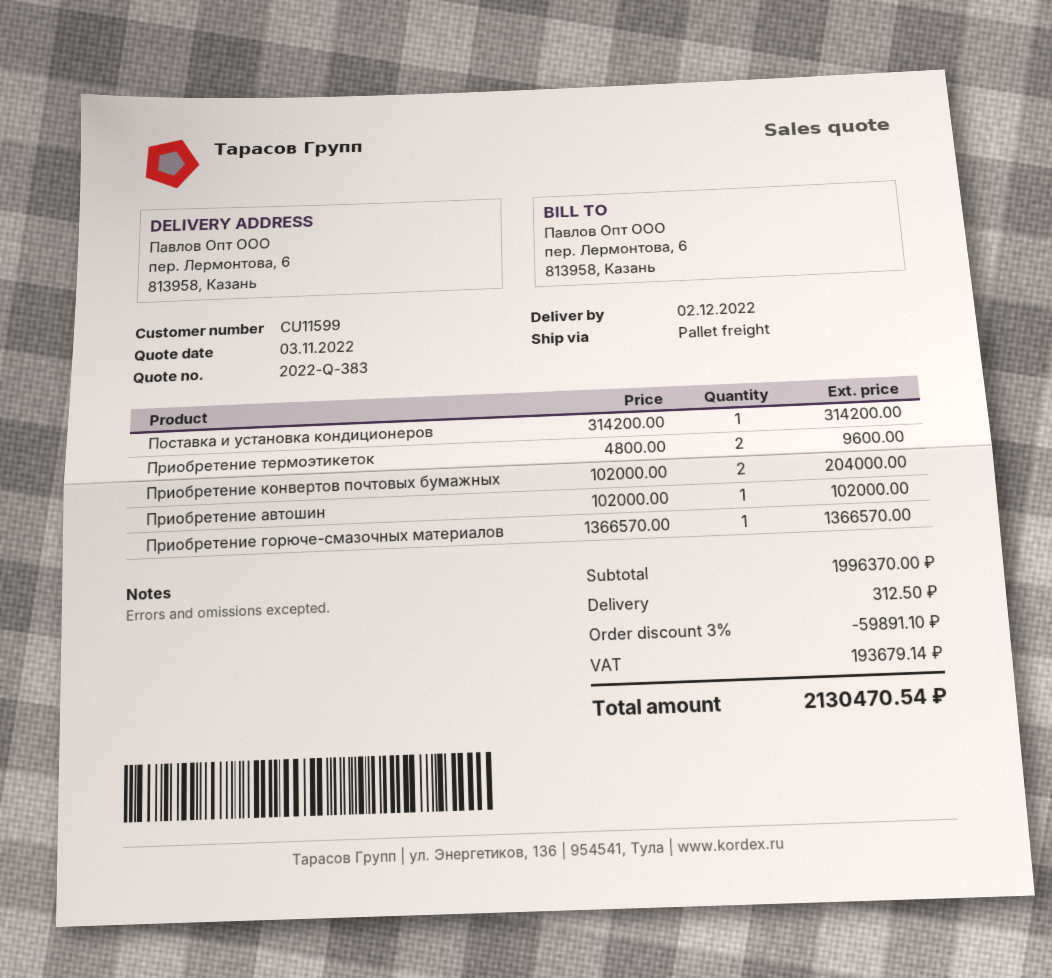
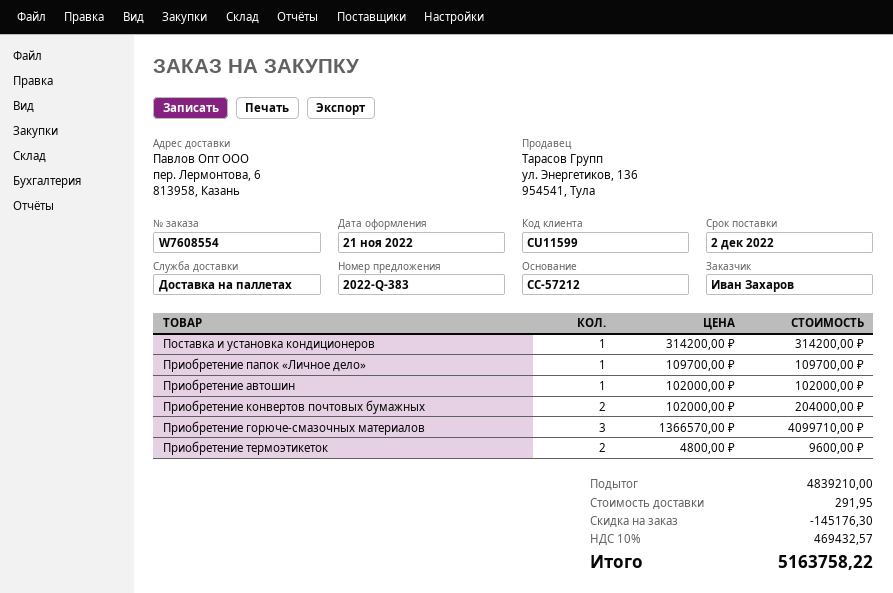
Приобретение горюче-смазочных материалов: 1 x 1366570.00 = 1366570.00 -> 3 x 1366570.00 = 4099710.00
Приобретение папок «Личное дело»: none -> 1 x 109700.00 = 109700.00
subtotal: 1996370.00 -> 4839210.00
discount: 59891.10 -> 145176.30
shipping: 312.50 -> 291.95
tax: 193679.14 -> 469432.57
total: 2130470.54 -> 5163758.22

